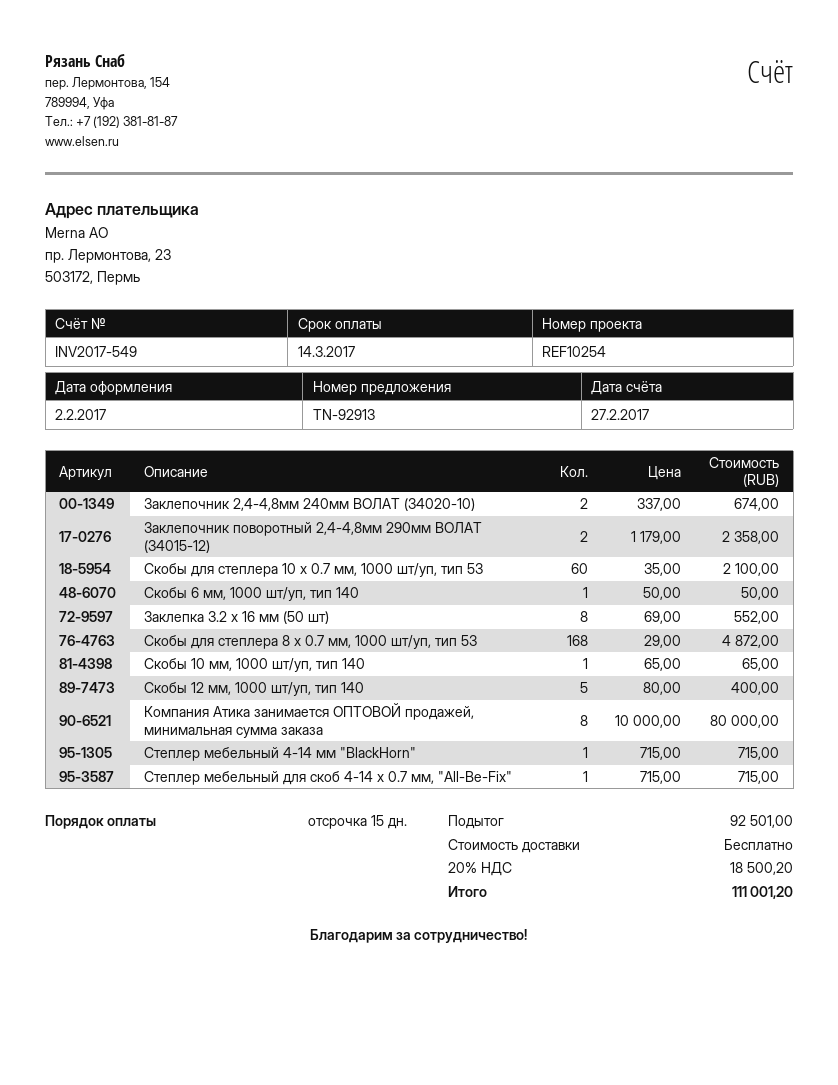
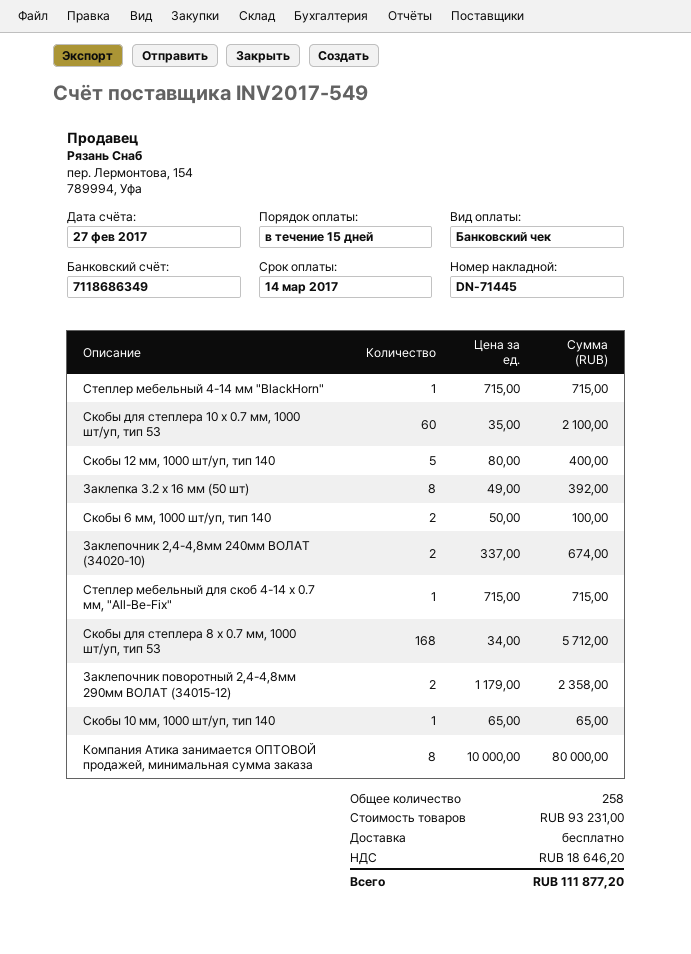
Скобы 6 мм, 1000 шт/уп, тип 140: 1 x 50.00 = 50.00 -> 2 x 50.00 = 100.00
Заклепка 3.2 х 16 мм (50 шт): 8 x 69.00 = 552.00 -> 8 x 49.00 = 392.00
Скобы для степлера 8 х 0.7 мм, 1000 шт/уп, тип 53: 168 x 29.00 = 4872.00 -> 168 x 34.00 = 5712.00
subtotal: 92501.00 -> 93231.00
tax: 18500.20 -> 18646.20
total: 111001.20 -> 111877.20

